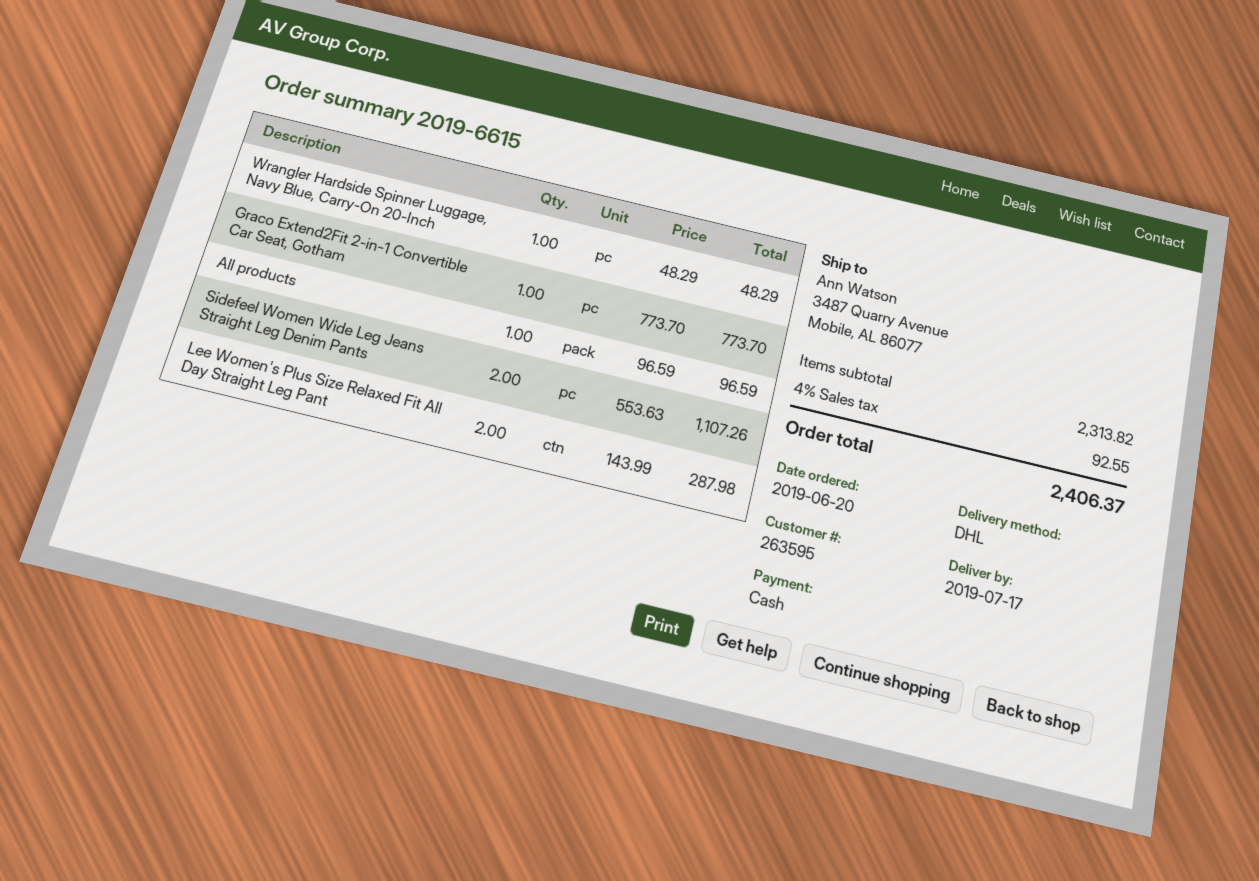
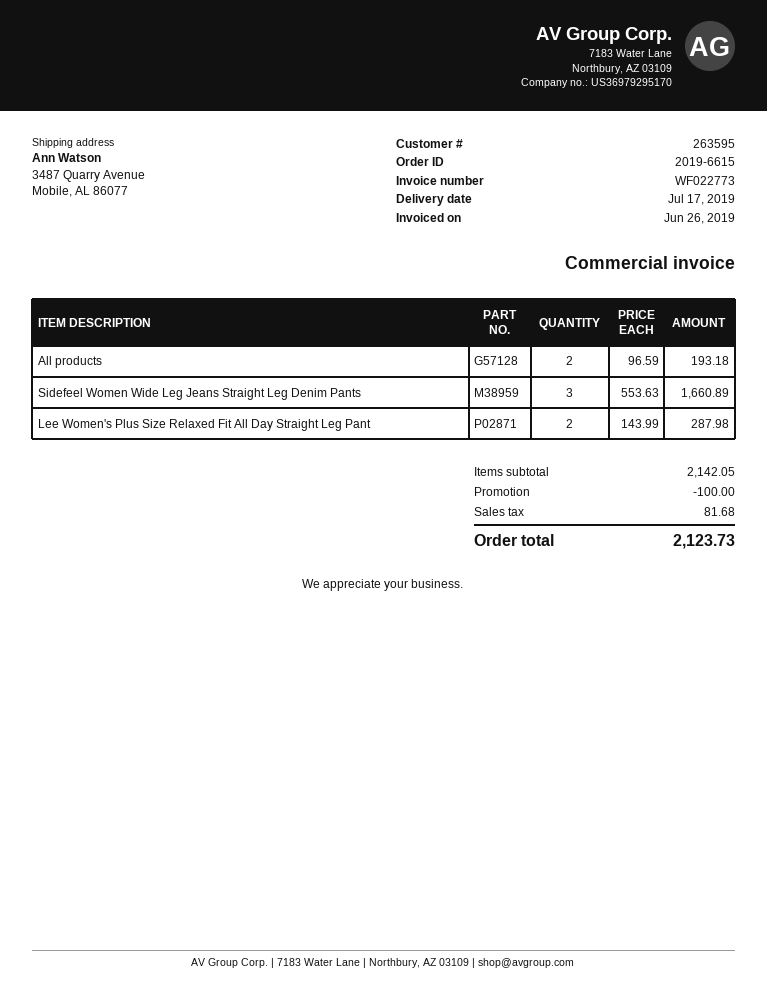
Wrangler Hardside Spinner Luggage, Navy Blue, Carry-On 20-Inch: 1 x 48.29 = 48.29 -> none
Graco Extend2Fit 2-in-1 Convertible Car Seat, Gotham: 1 x 773.70 = 773.70 -> none
All products: 1 x 96.59 = 96.59 -> 2 x 96.59 = 193.18
Sidefeel Women Wide Leg Jeans Straight Leg Denim Pants: 2 x 553.63 = 1107.26 -> 3 x 553.63 = 1660.89
subtotal: 2313.82 -> 2142.05
discount: none -> 100.00
tax: 92.55 -> 81.68
total: 2406.37 -> 2123.73

